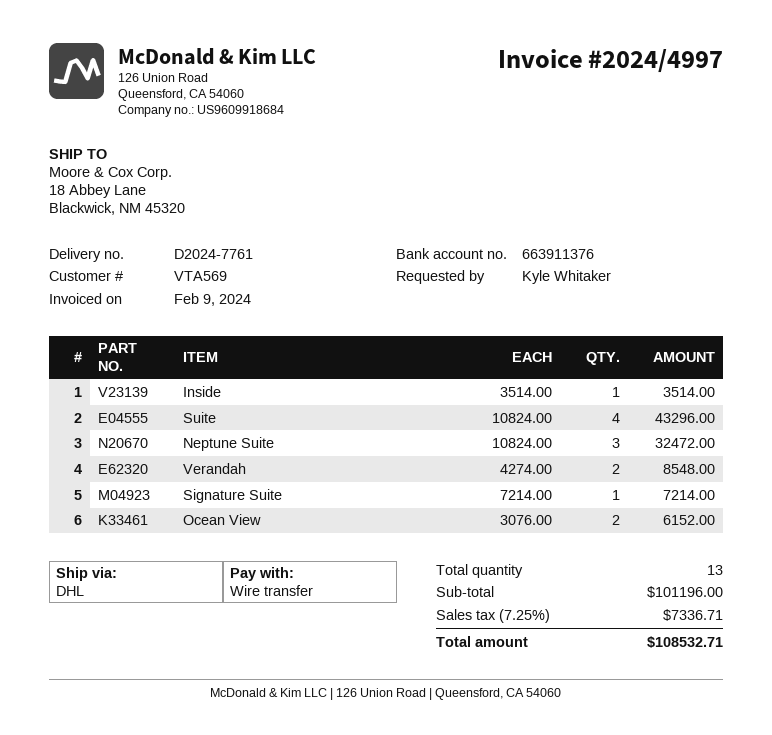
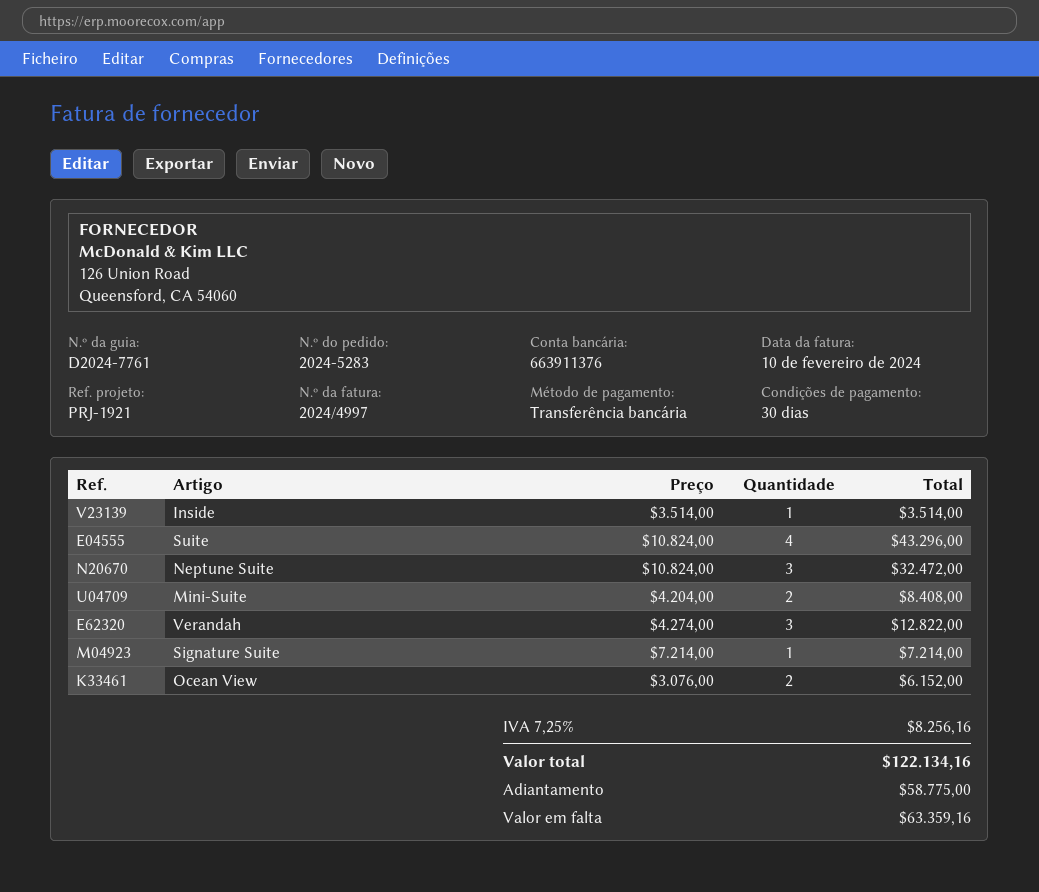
invoice date: 2024-02-09 -> 2024-02-10
Verandah: 2 x 4274.00 = 8548.00 -> 3 x 4274.00 = 12822.00
Mini-Suite: none -> 2 x 4204.00 = 8408.00
tax: 7.25% = 7336.71 -> 7.25% = 8256.16
total: 108532.71 -> 122134.16

